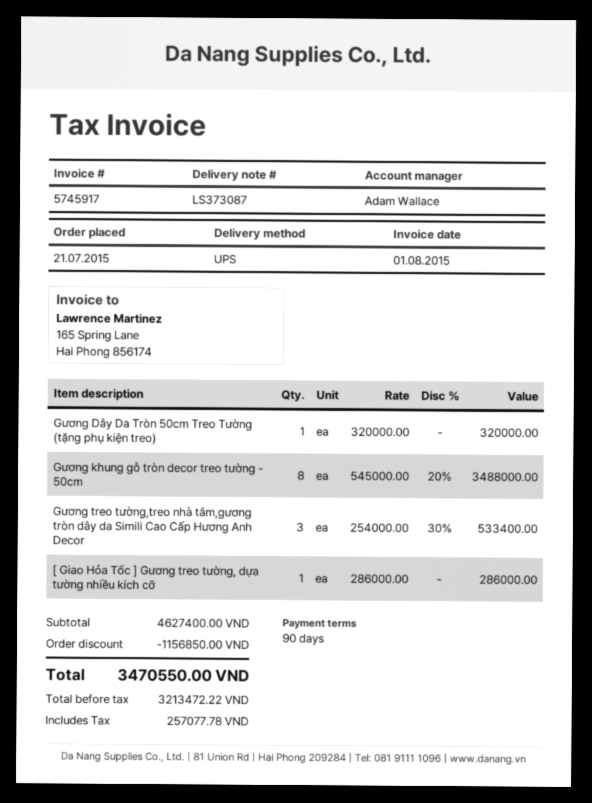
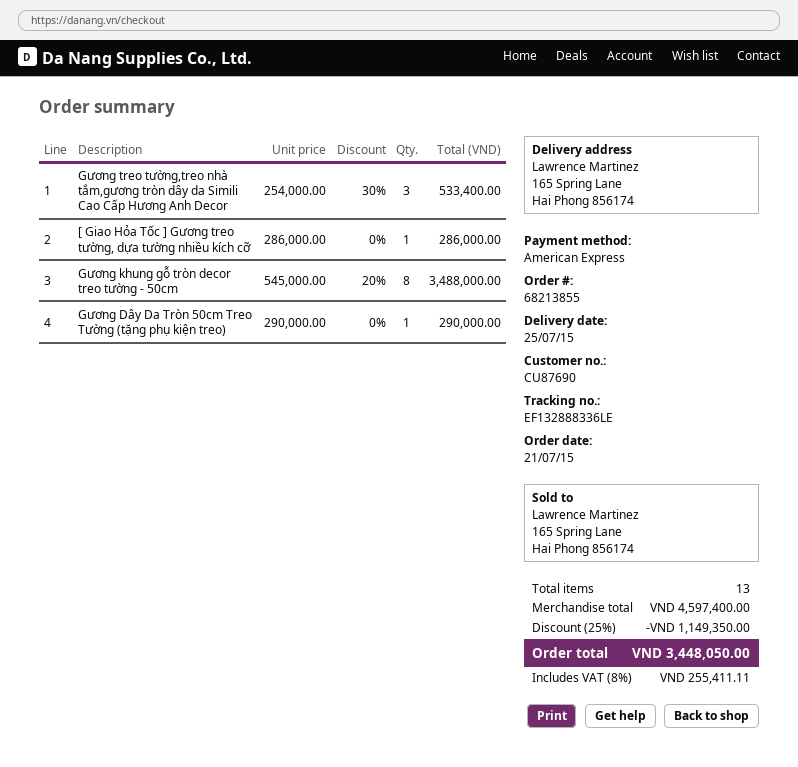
Gương Dây Da Tròn 50cm Treo Tường (tặng phụ kiện treo): 1 x 320000.00 = 320000.00 -> 1 x 290000.00 = 290000.00
subtotal: 4627400.00 -> 4597400.00
discount: 1156850.00 -> 1149350.00
tax: 257077.78 -> 255411.11
total: 3470550.00 -> 3448050.00

